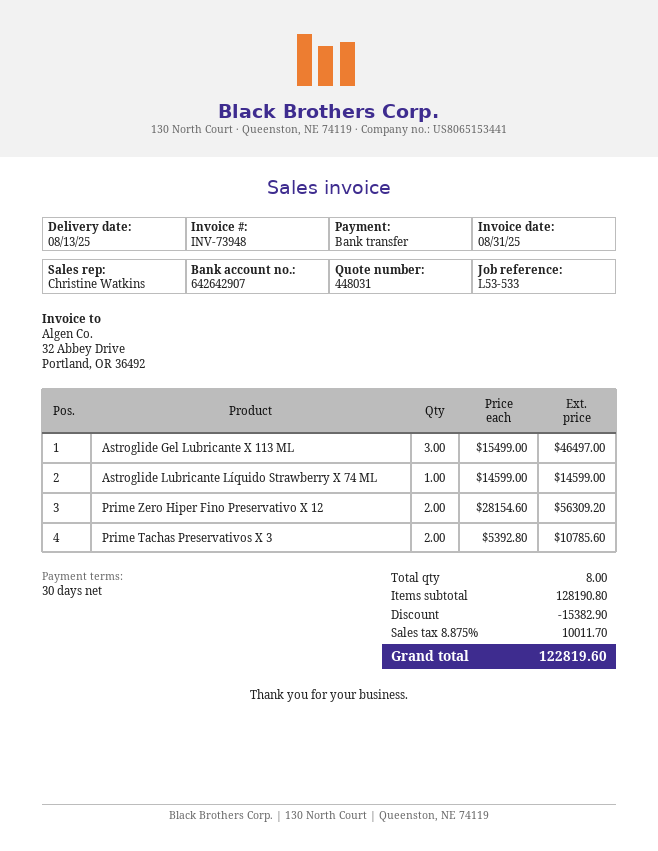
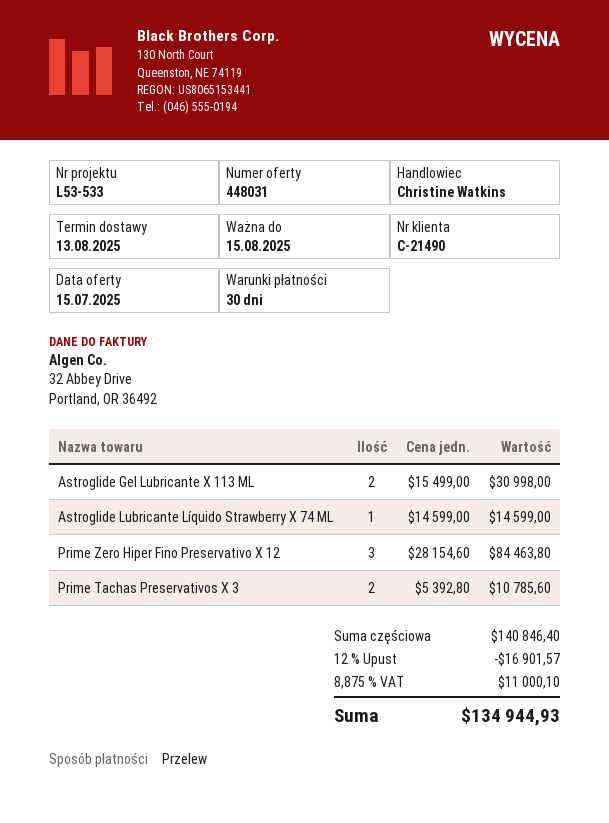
Astroglide Gel Lubricante X 113 ML: 3 x 15499.00 = 46497.00 -> 2 x 15499.00 = 30998.00
Prime Zero Hiper Fino Preservativo X 12: 2 x 28154.60 = 56309.20 -> 3 x 28154.60 = 84463.80
subtotal: 128190.80 -> 140846.40
discount: 15382.90 -> 16901.57
tax: 8.875% = 10011.70 -> 8.875% = 11000.10
total: 122819.60 -> 134944.93

